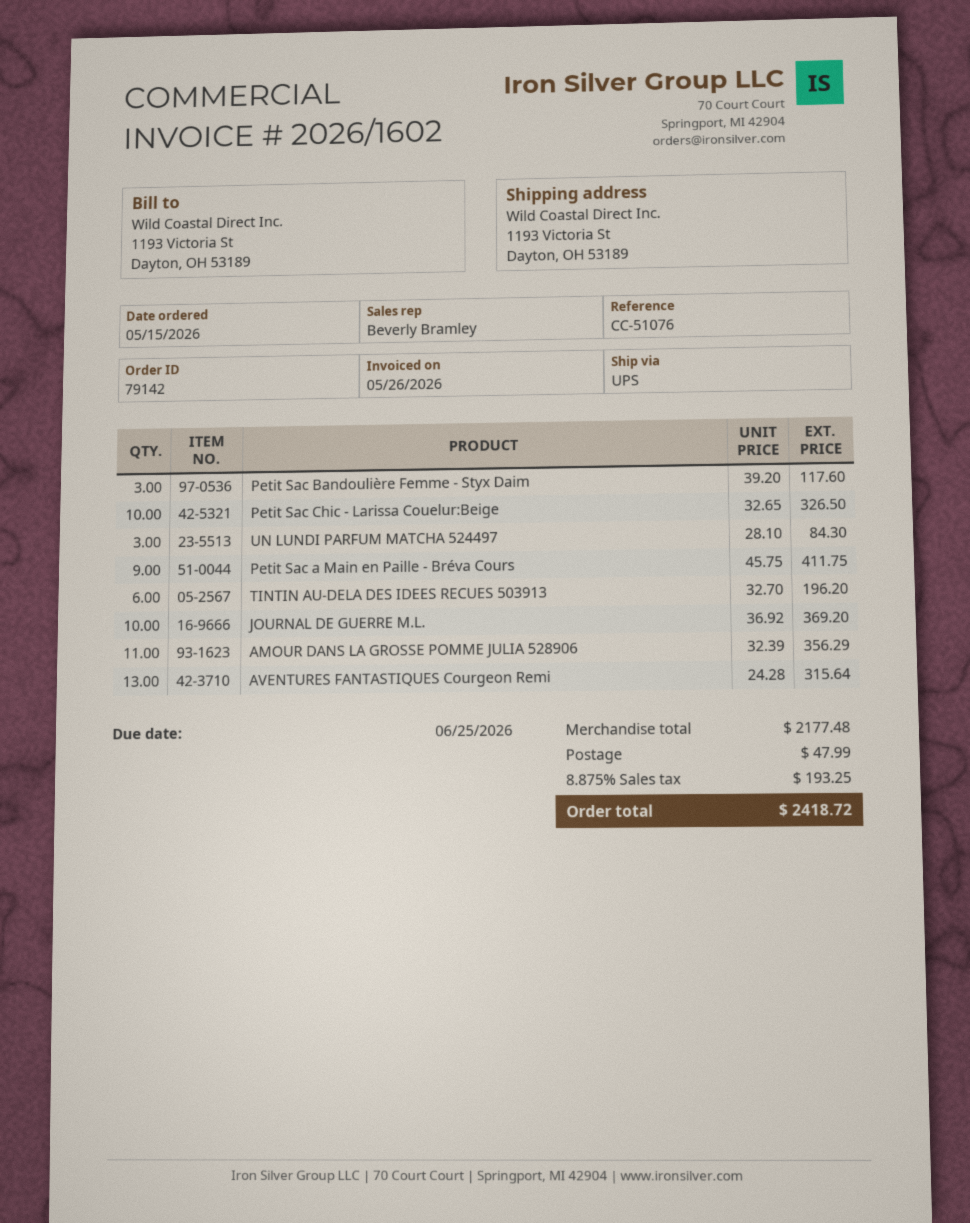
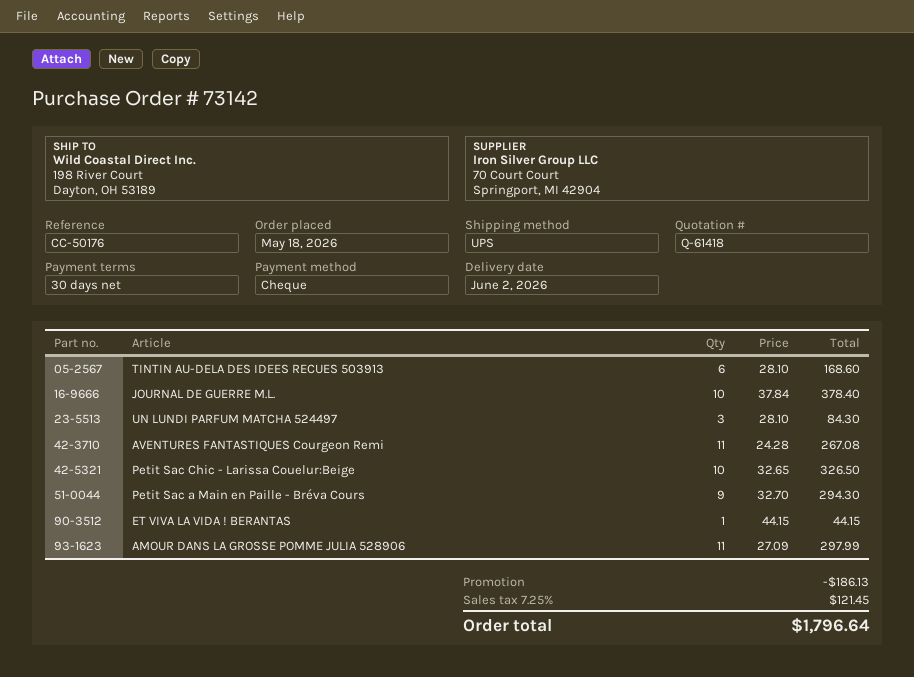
order number: 79142 -> 73142
order date: 2026-05-15 -> 2026-05-18
reference: CC-51076 -> CC-50176
ship to: 1193 Victoria St, Dayton, OH 53189 -> 198 River Court, Dayton, OH 53189
Petit Sac Bandoulière Femme - Styx Daim: 3 x 39.20 = 117.60 -> none
Petit Sac a Main en Paille - Bréva Cours: 9 x 45.75 = 411.75 -> 9 x 32.70 = 294.30
TINTIN AU-DELA DES IDEES RECUES 503913: 6 x 32.70 = 196.20 -> 6 x 28.10 = 168.60
JOURNAL DE GUERRE M.L.: 10 x 36.92 = 369.20 -> 10 x 37.84 = 378.40
AMOUR DANS LA GROSSE POMME JULIA 528906: 11 x 32.39 = 356.29 -> 11 x 27.09 = 297.99
AVENTURES FANTASTIQUES Courgeon Remi: 13 x 24.28 = 315.64 -> 11 x 24.28 = 267.08
ET VIVA LA VIDA ! BERANTAS: none -> 1 x 44.15 = 44.15
discount: none -> 186.13
shipping: 47.99 -> none
tax: 8.875% = 193.25 -> 7.25% = 121.45
total: 2418.72 -> 1796.64

